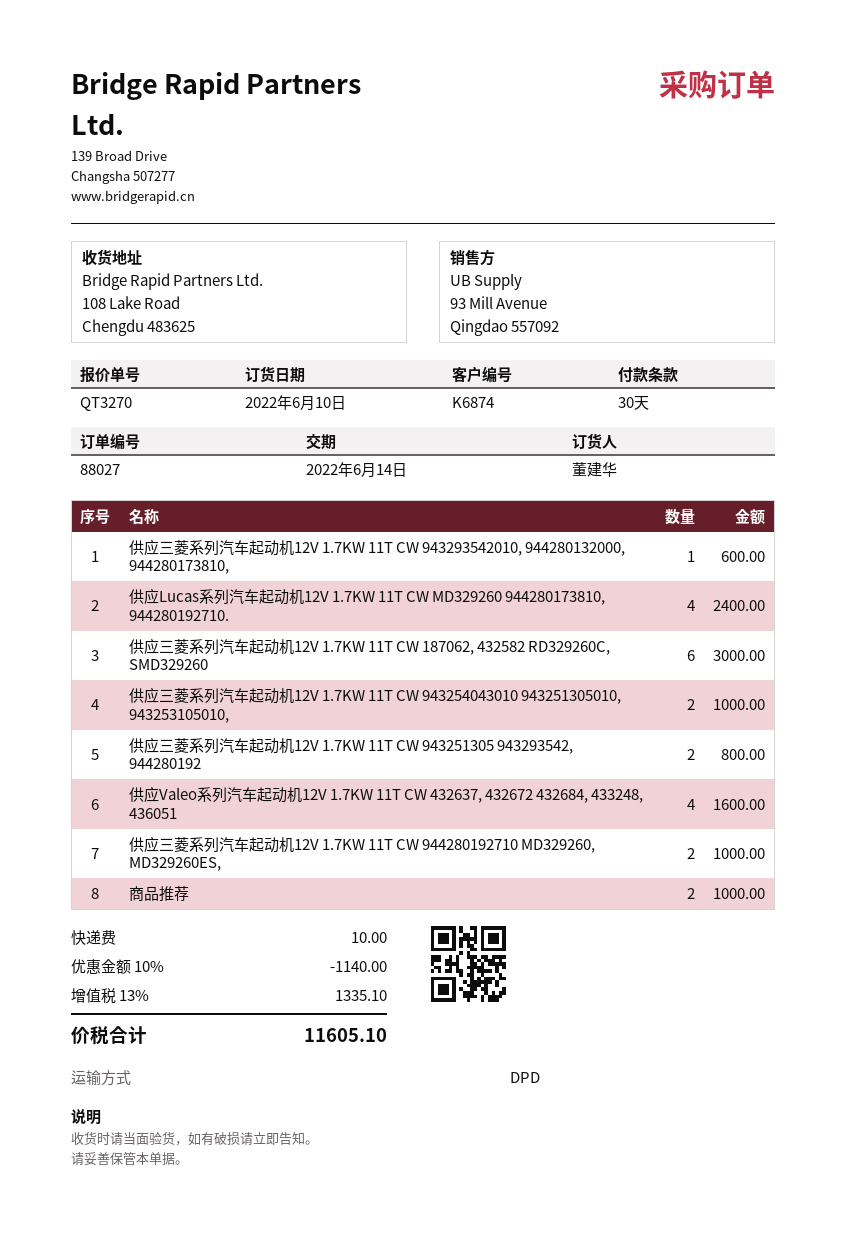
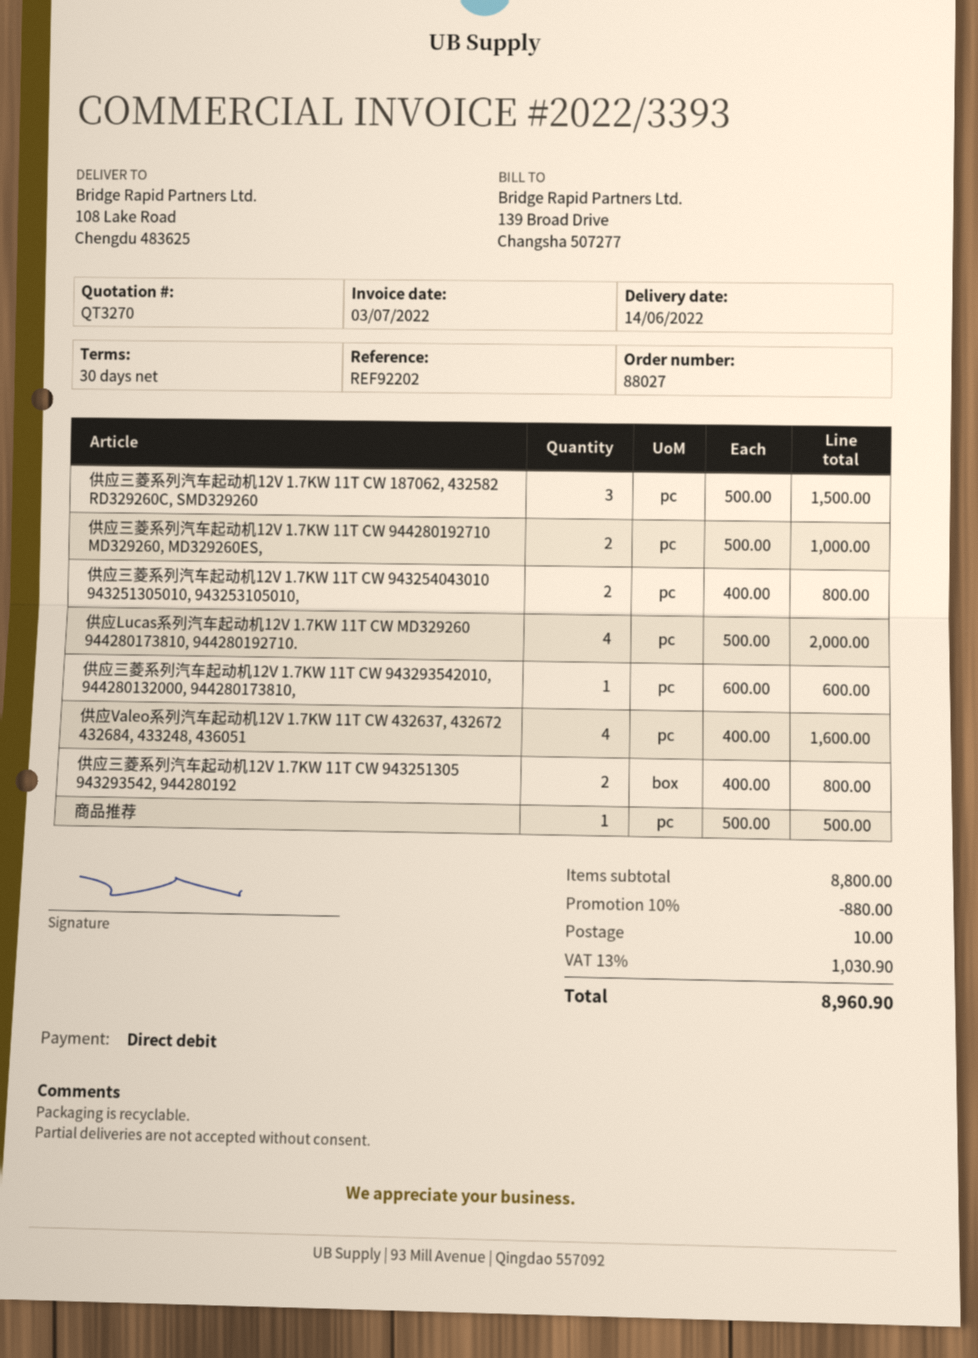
供应Lucas系列汽车起动机12V 1.7KW 11T CW MD329260 944280173810, 944280192710.: 4 for 2400.00 -> 4 for 2000.00
供应三菱系列汽车起动机12V 1.7KW 11T CW 187062, 432582 RD329260C, SMD329260: 6 for 3000.00 -> 3 for 1500.00
供应三菱系列汽车起动机12V 1.7KW 11T CW 943254043010 943251305010, 943253105010,: 2 for 1000.00 -> 2 for 800.00
商品推荐: 2 for 1000.00 -> 1 for 500.00
discount: 10% = 1140.00 -> 10% = 880.00
tax: 13% = 1335.10 -> 13% = 1030.90
total: 11605.10 -> 8960.90

